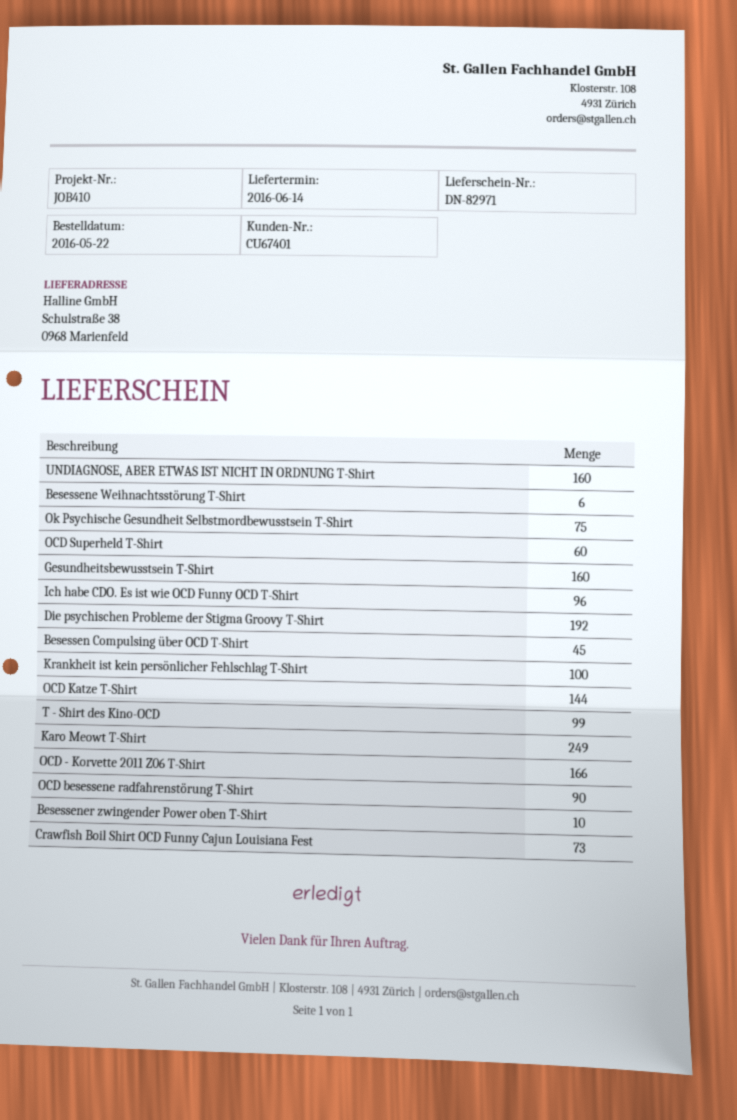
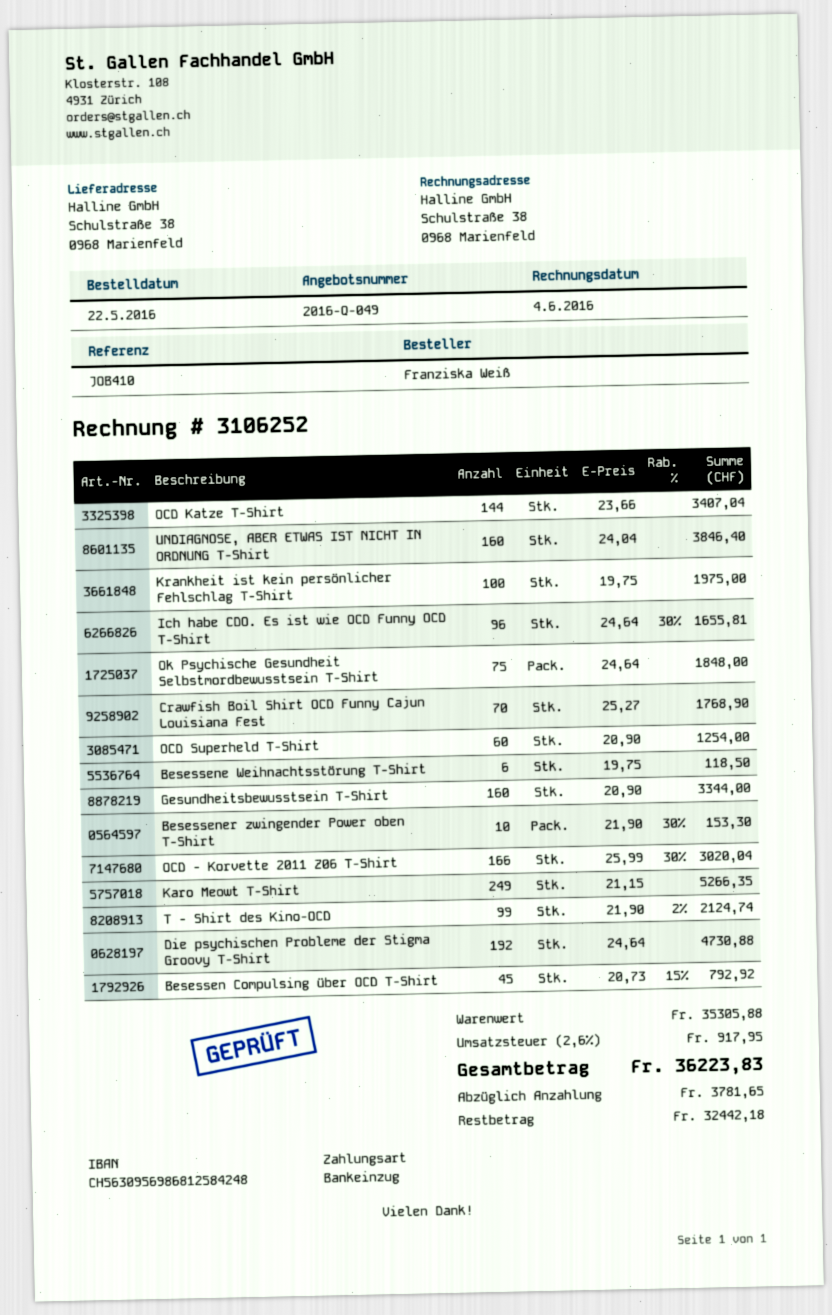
OCD besessene radfahrenstörung T-Shirt: 90 -> none
Crawfish Boil Shirt OCD Funny Cajun Louisiana Fest: 73 -> 70

